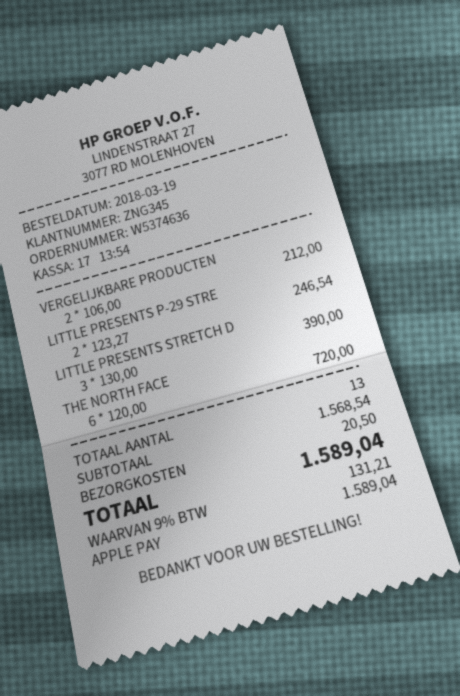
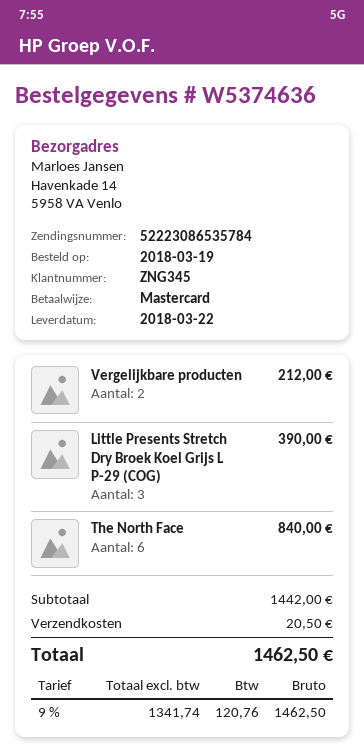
payment method: Apple Pay -> Mastercard
LITTLE PRESENTS P-29 STRE: 2 for 246.54 -> none
THE NORTH FACE: 6 for 720.00 -> 6 for 840.00
subtotal: 1568.54 -> 1442.00
tax: 9% = 131.21 -> 9% = 120.76
total: 1589.04 -> 1462.50

